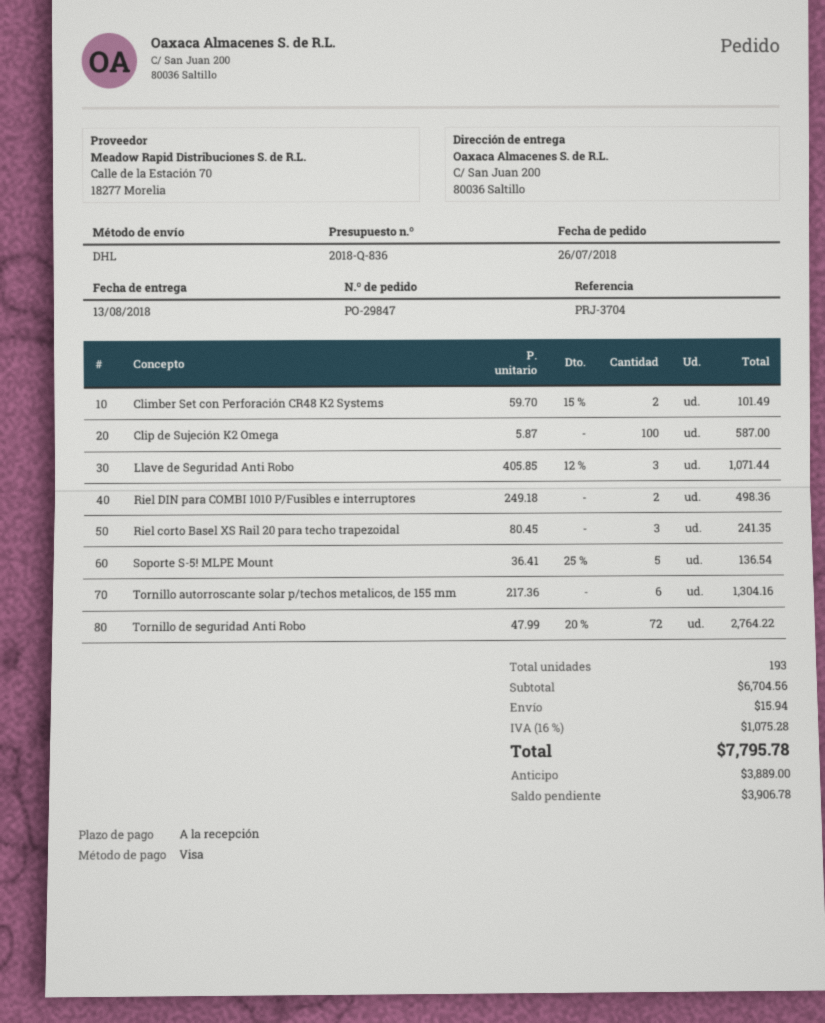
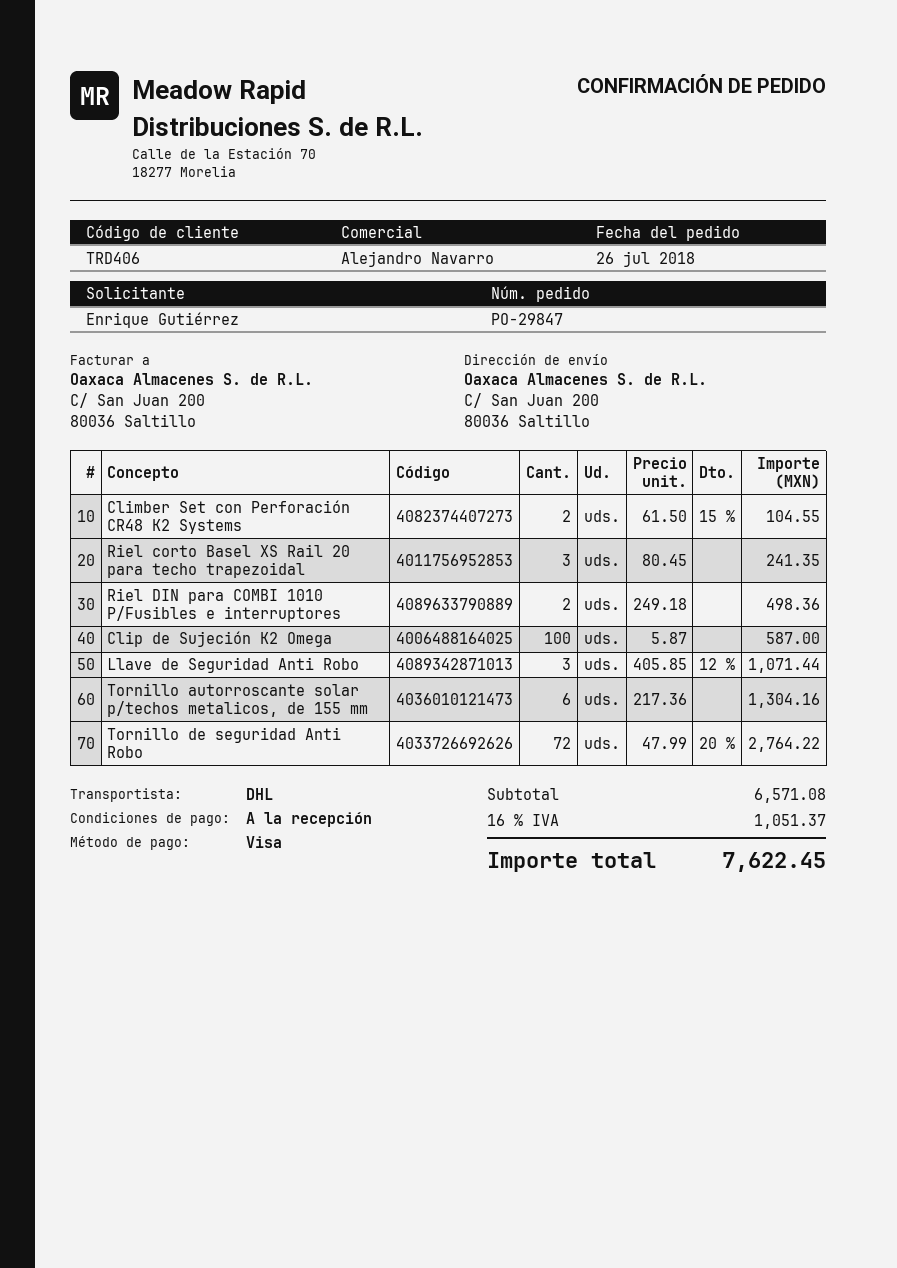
Climber Set con Perforación CR48 K2 Systems: 2 x 59.70 - 15% = 101.49 -> 2 x 61.50 - 15% = 104.55
Soporte S-5! MLPE Mount: 5 x 36.41 - 25% = 136.54 -> none
subtotal: 6704.56 -> 6571.08
shipping: 15.94 -> none
tax: 16% = 1075.28 -> 16% = 1051.37
total: 7795.78 -> 7622.45

